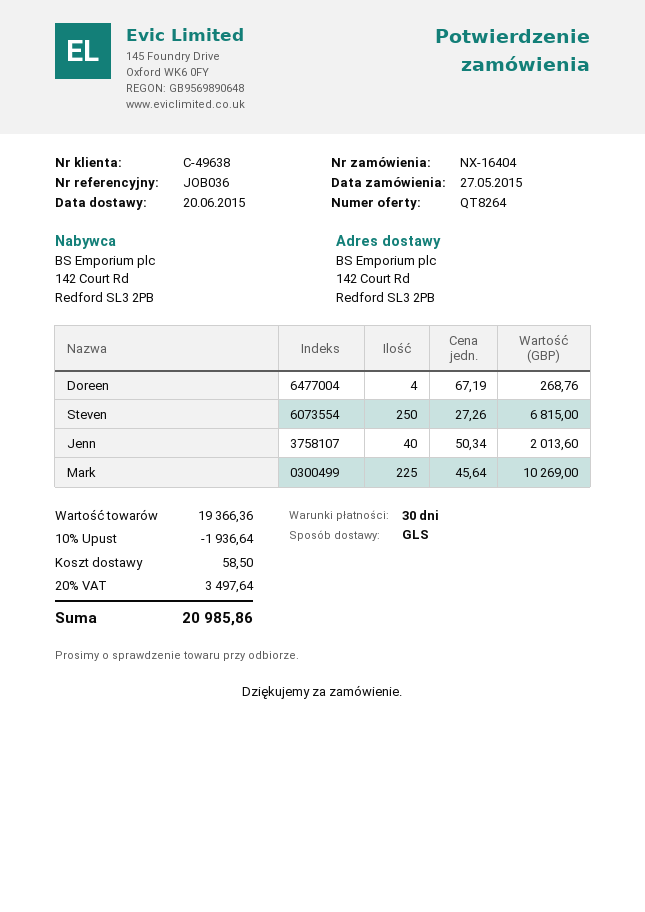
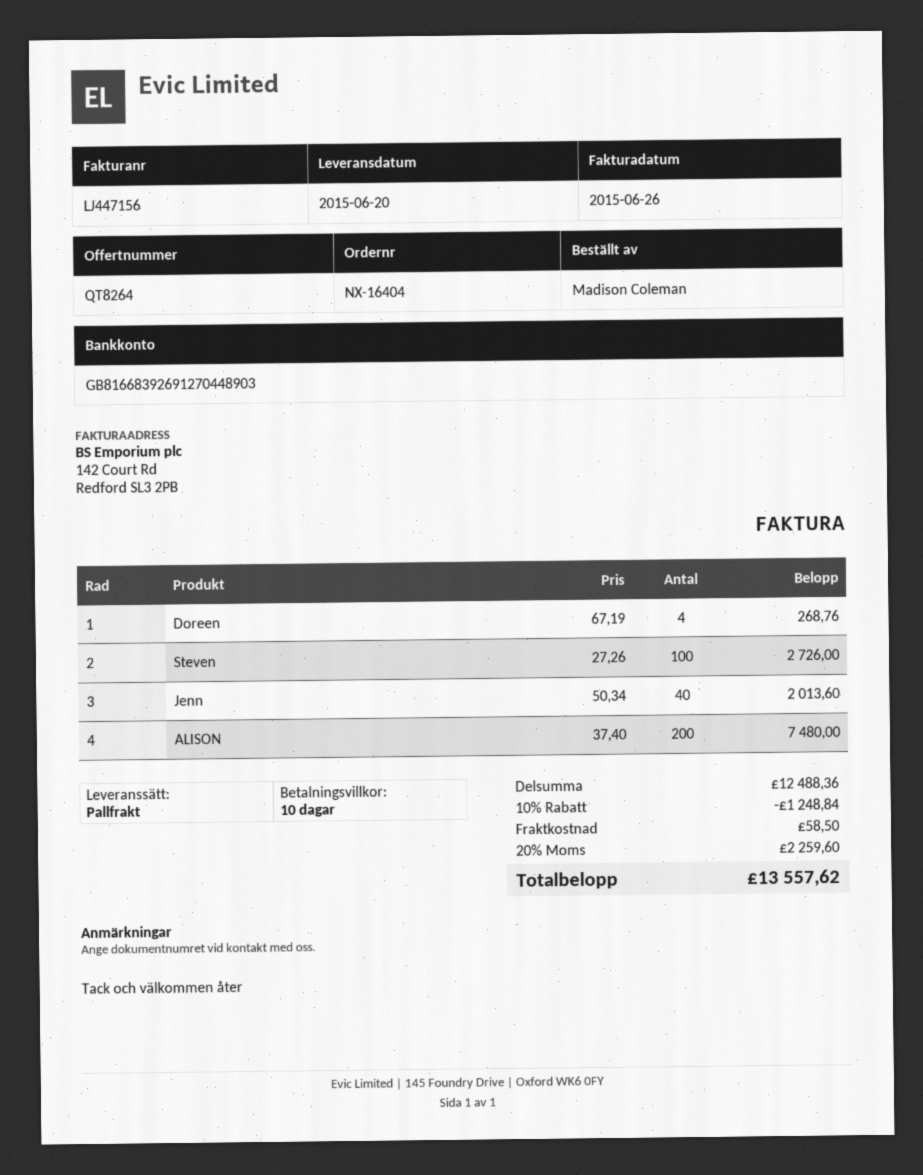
payment terms: 30 days -> 10 days
shipping method: GLS -> pallet freight
Steven: 250 x 27.26 = 6815.00 -> 100 x 27.26 = 2726.00
Mark: 225 x 45.64 = 10269.00 -> none
ALISON: none -> 200 x 37.40 = 7480.00
subtotal: 19366.36 -> 12488.36
discount: 10% = 1936.64 -> 10% = 1248.84
tax: 20% = 3497.64 -> 20% = 2259.60
total: 20985.86 -> 13557.62

